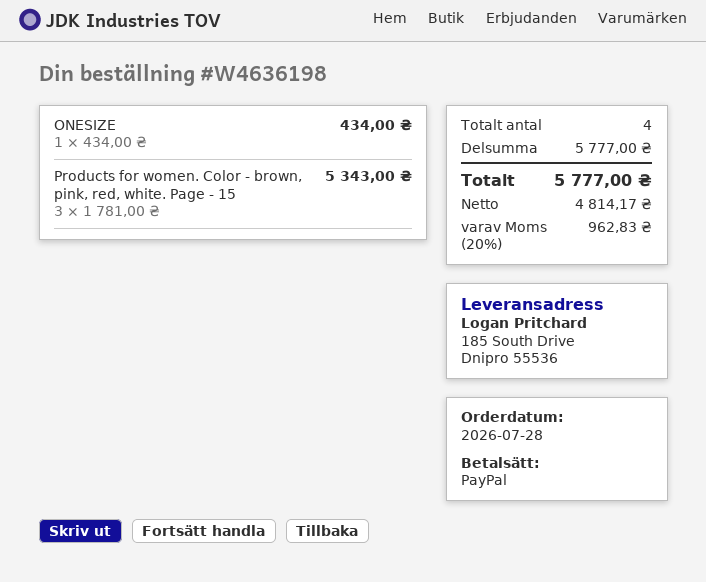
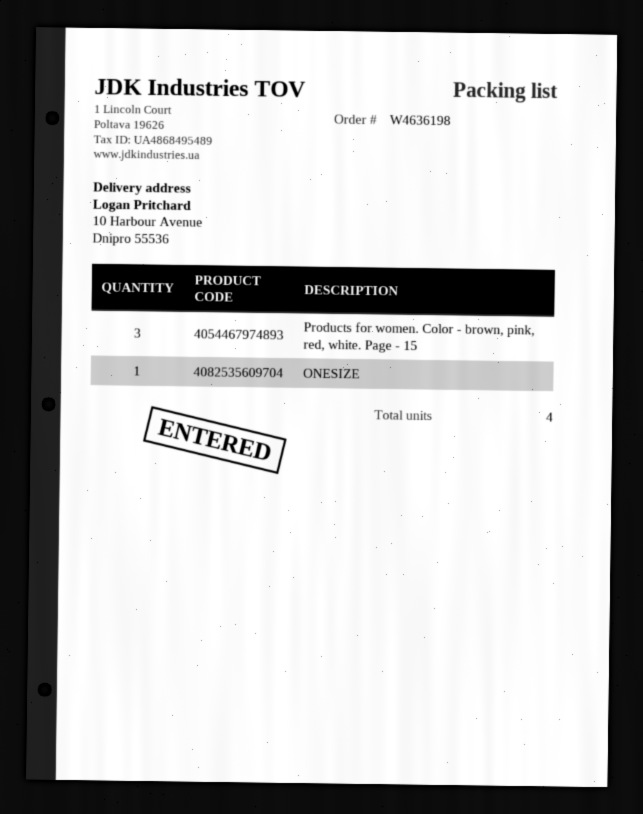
ship to: 185 South Drive, Dnipro 55536 -> 10 Harbour Avenue, Dnipro 55536

